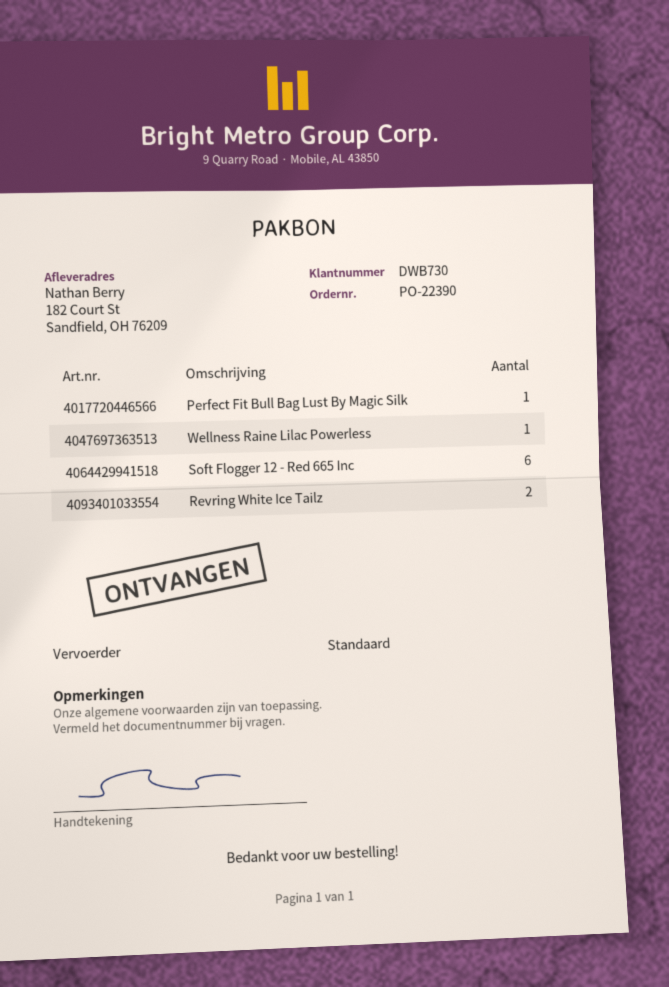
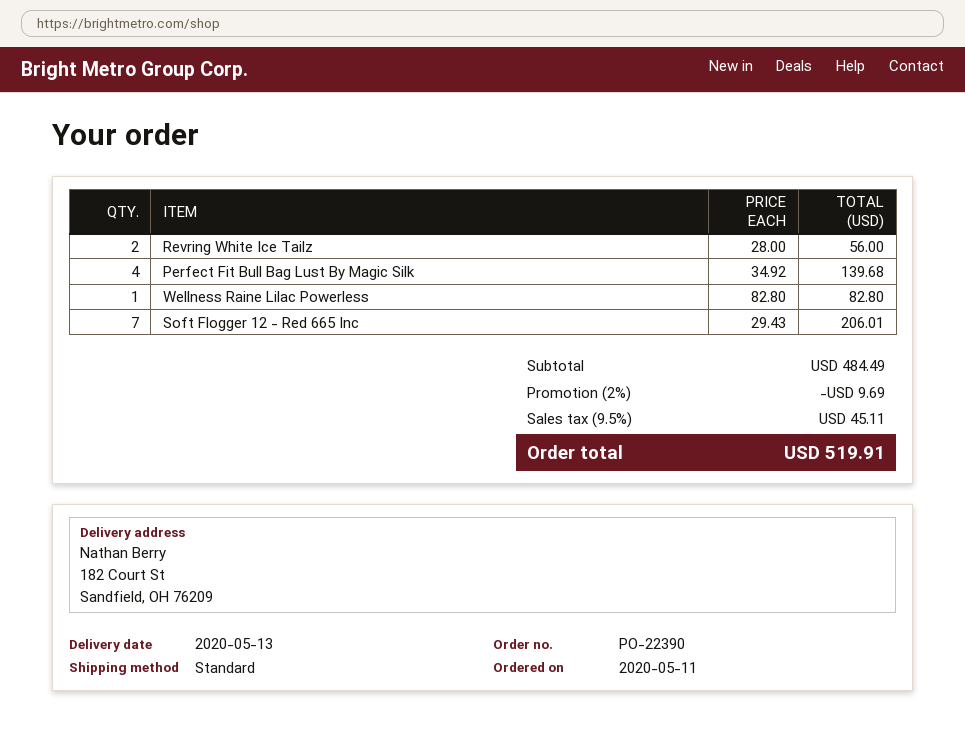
Perfect Fit Bull Bag Lust By Magic Silk: 1 -> 4
Soft Flogger 12 - Red 665 Inc: 6 -> 7

